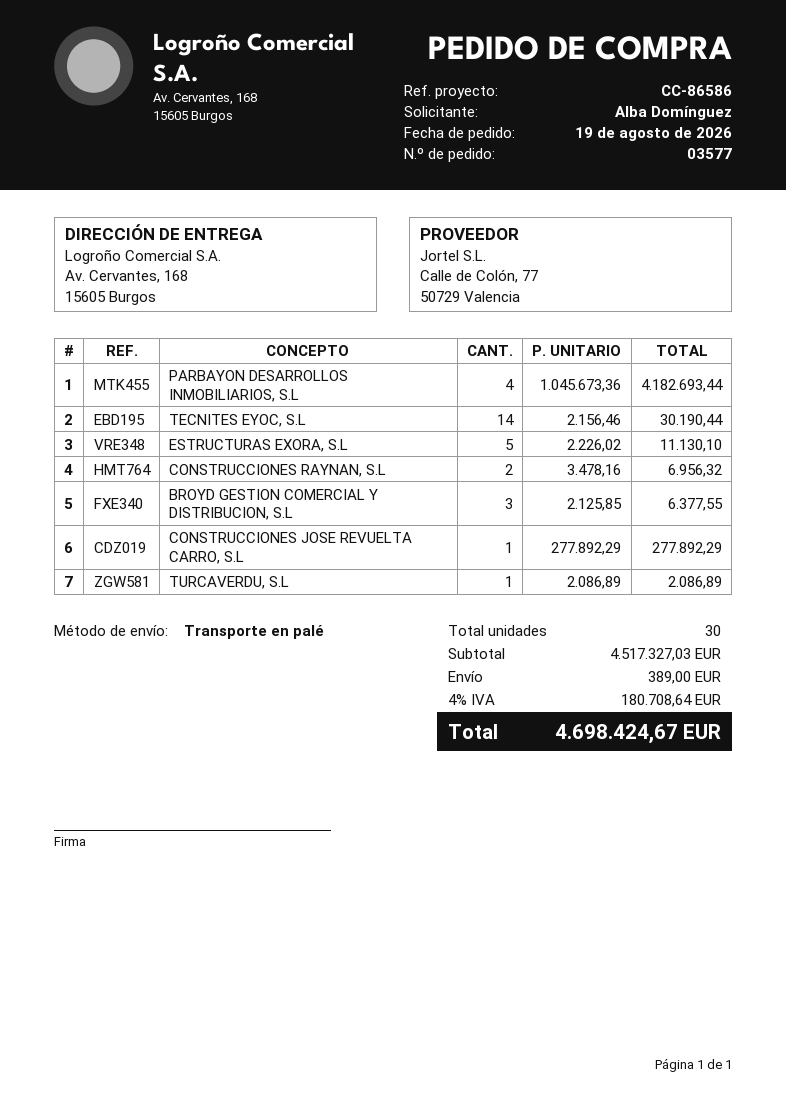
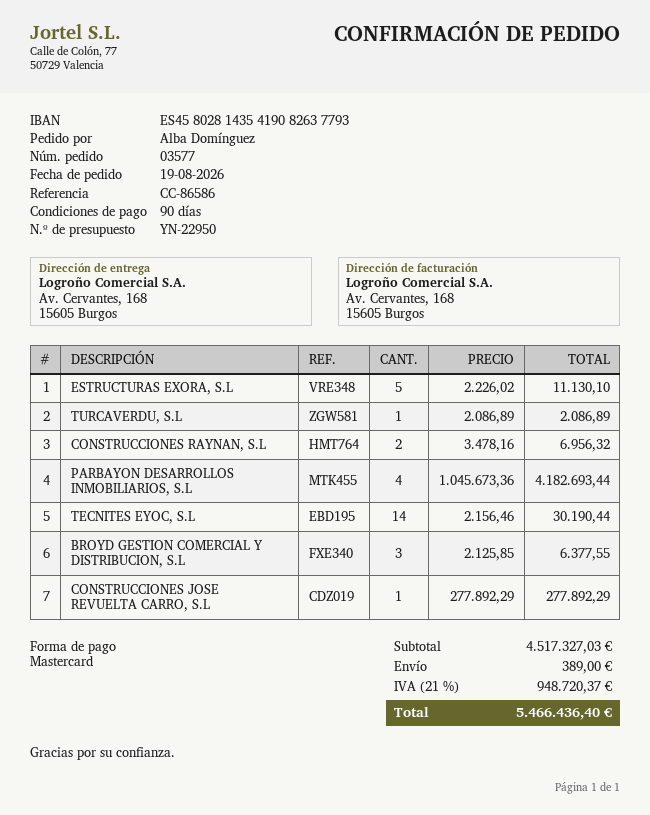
tax: 4% = 180708.64 -> 21% = 948720.37
total: 4698424.67 -> 5466436.40

